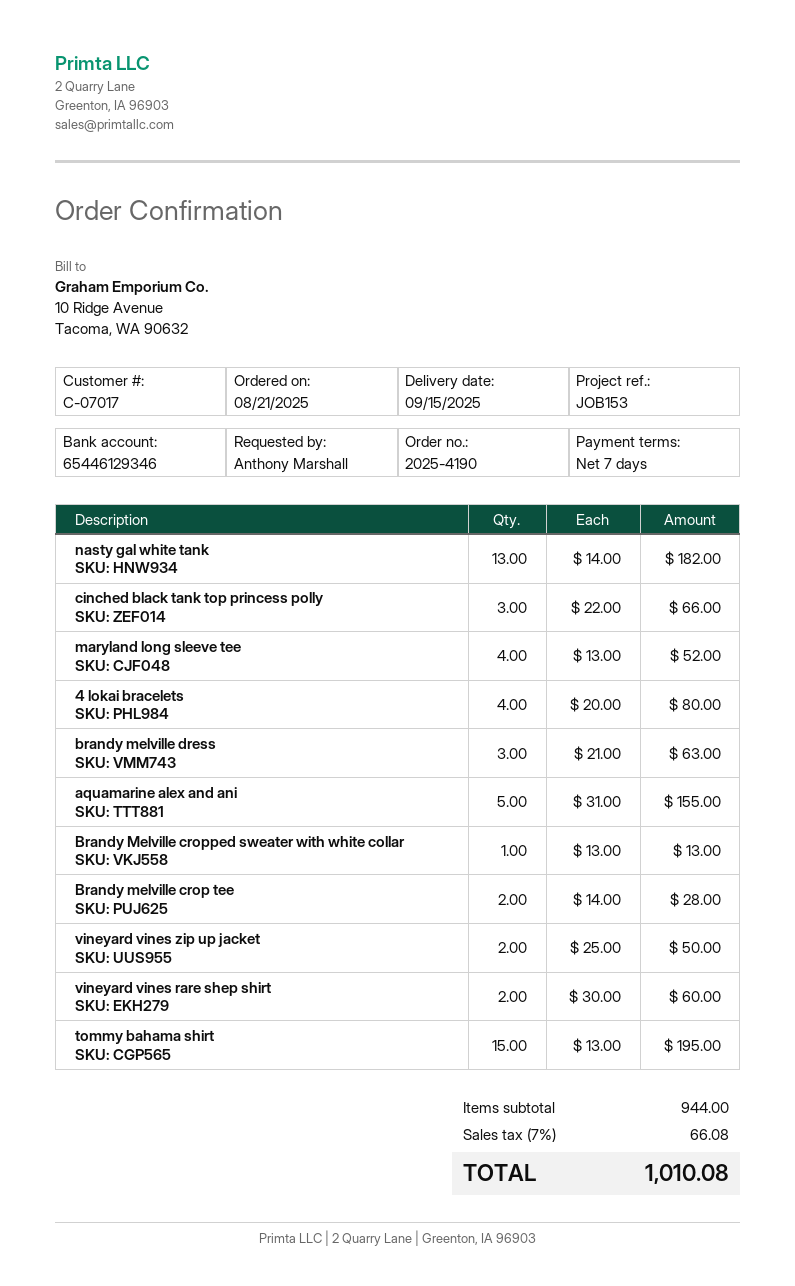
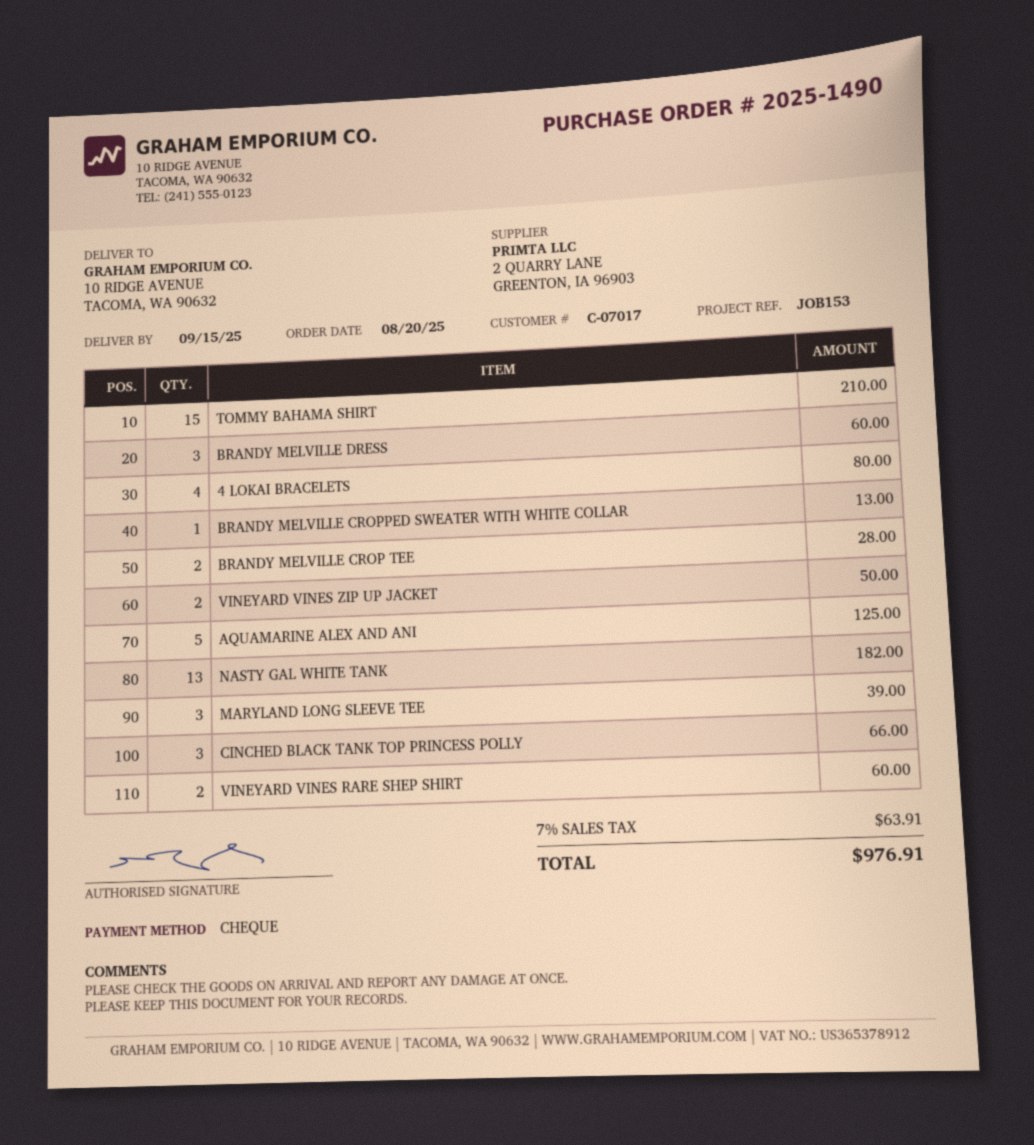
order number: 2025-4190 -> 2025-1490
order date: 2025-08-21 -> 2025-08-20
maryland long sleeve tee: 4 for 52.00 -> 3 for 39.00
brandy melville dress: 3 for 63.00 -> 3 for 60.00
aquamarine alex and ani: 5 for 155.00 -> 5 for 125.00
tommy bahama shirt: 15 for 195.00 -> 15 for 210.00
tax: 7% = 66.08 -> 7% = 63.91
total: 1010.08 -> 976.91

